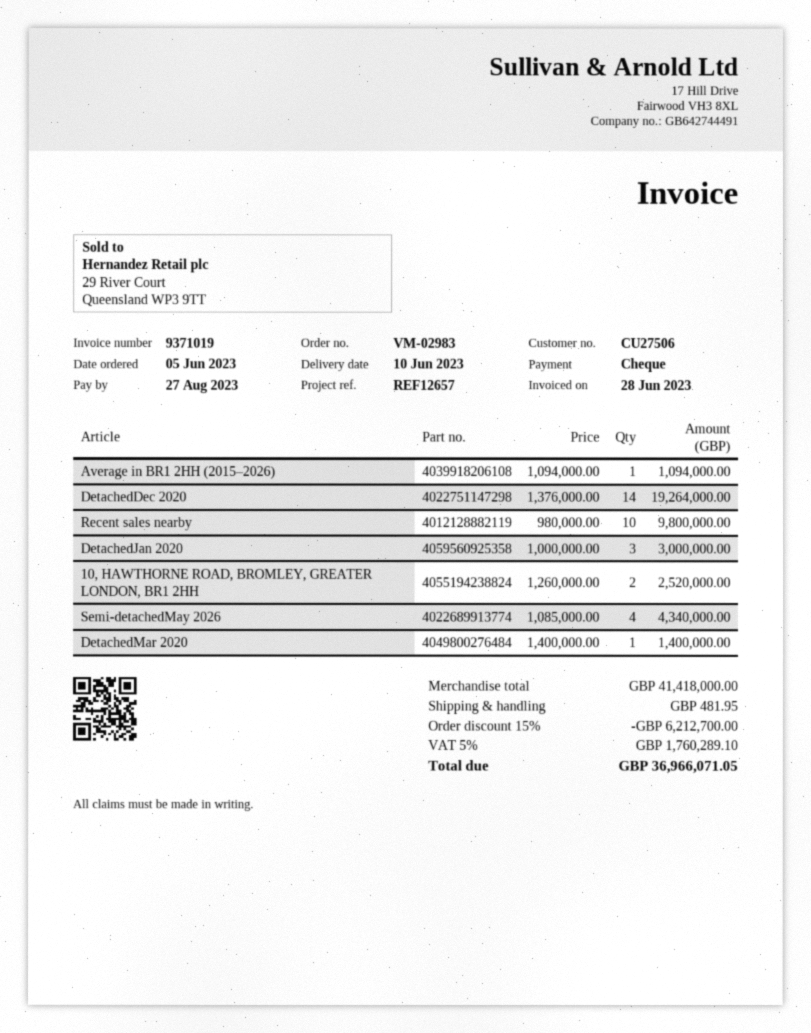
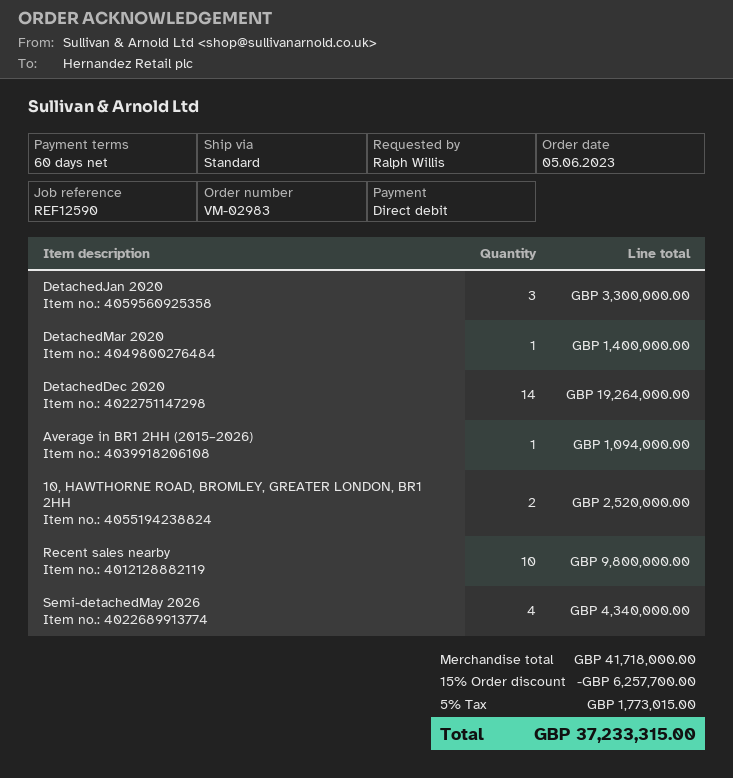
reference: REF12657 -> REF12590
payment method: cheque -> direct debit
DetachedJan 2020: 3 for 3000000.00 -> 3 for 3300000.00
subtotal: 41418000.00 -> 41718000.00
discount: 15% = 6212700.00 -> 15% = 6257700.00
shipping: 481.95 -> none
tax: 5% = 1760289.10 -> 5% = 1773015.00
total: 36966071.05 -> 37233315.00

